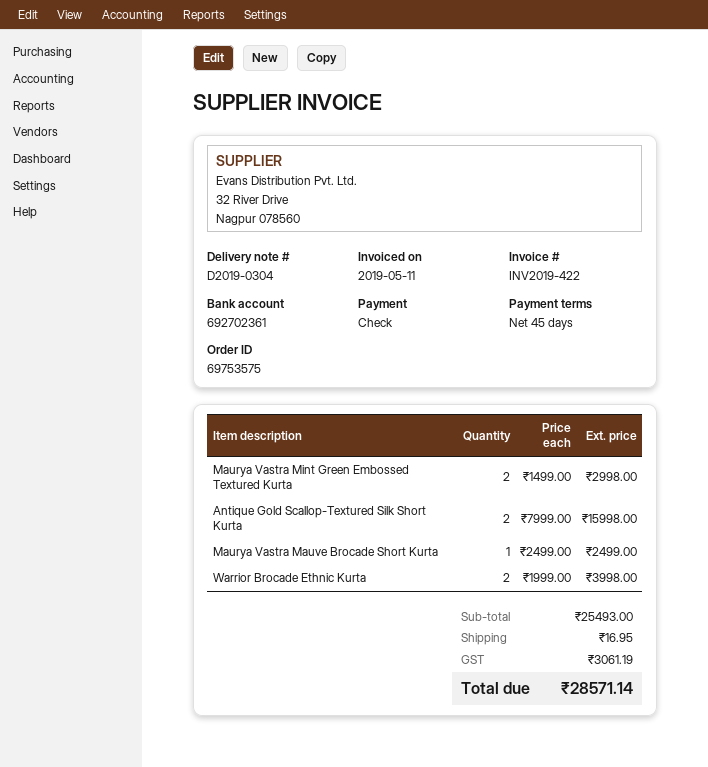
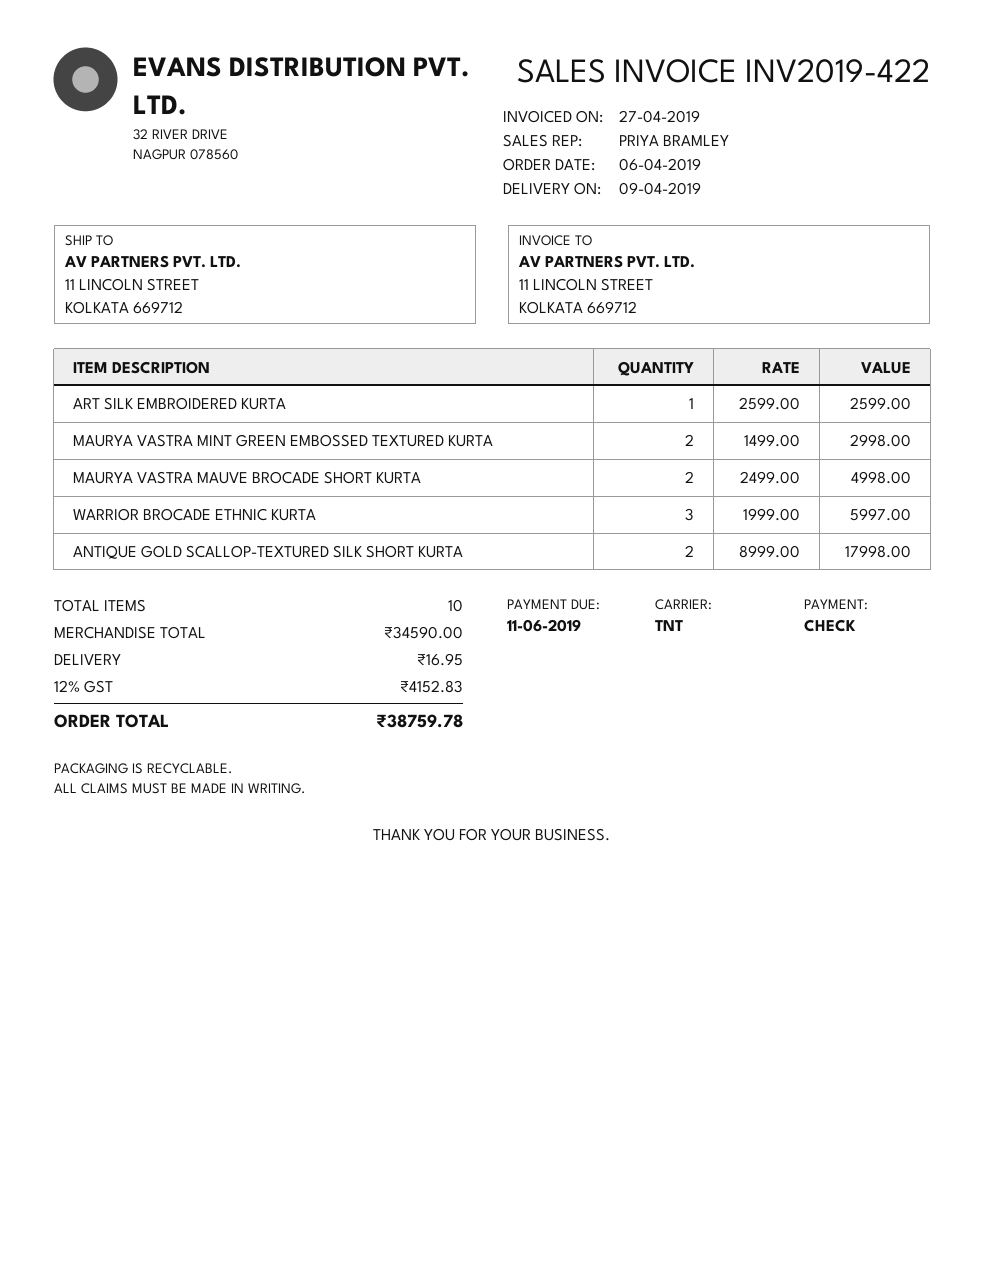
invoice date: 2019-05-11 -> 2019-04-27
Antique Gold Scallop-Textured Silk Short Kurta: 2 x 7999.00 = 15998.00 -> 2 x 8999.00 = 17998.00
Maurya Vastra Mauve Brocade Short Kurta: 1 x 2499.00 = 2499.00 -> 2 x 2499.00 = 4998.00
Warrior Brocade Ethnic Kurta: 2 x 1999.00 = 3998.00 -> 3 x 1999.00 = 5997.00
ART SILK EMBROIDERED KURTA: none -> 1 x 2599.00 = 2599.00
subtotal: 25493.00 -> 34590.00
tax: 3061.19 -> 4152.83
total: 28571.14 -> 38759.78

